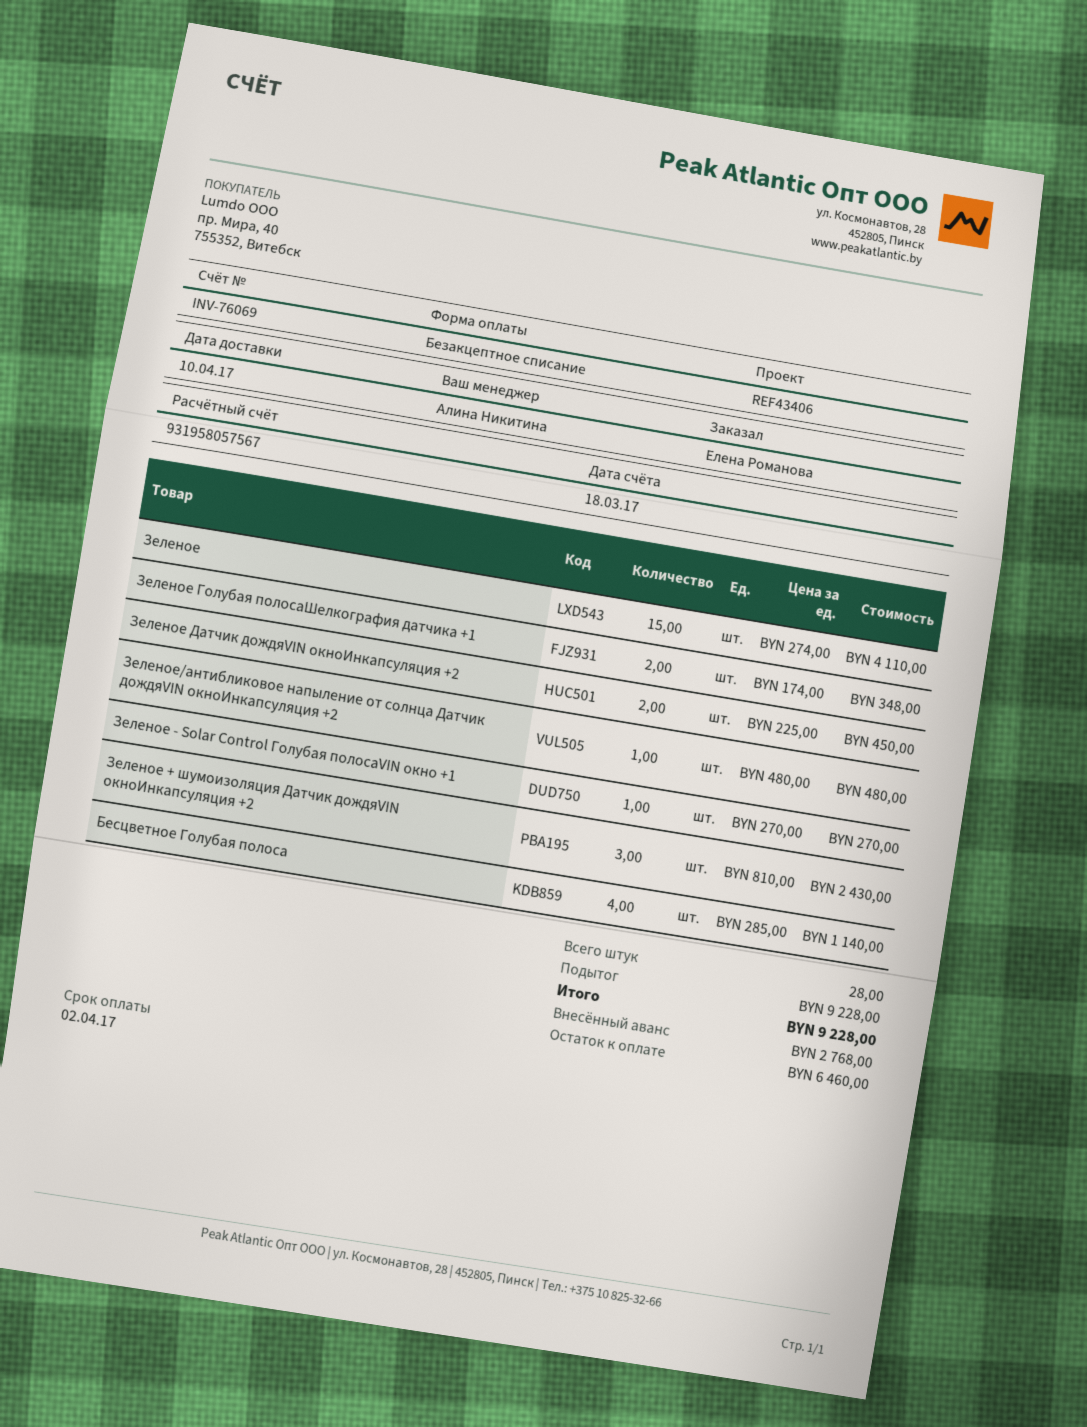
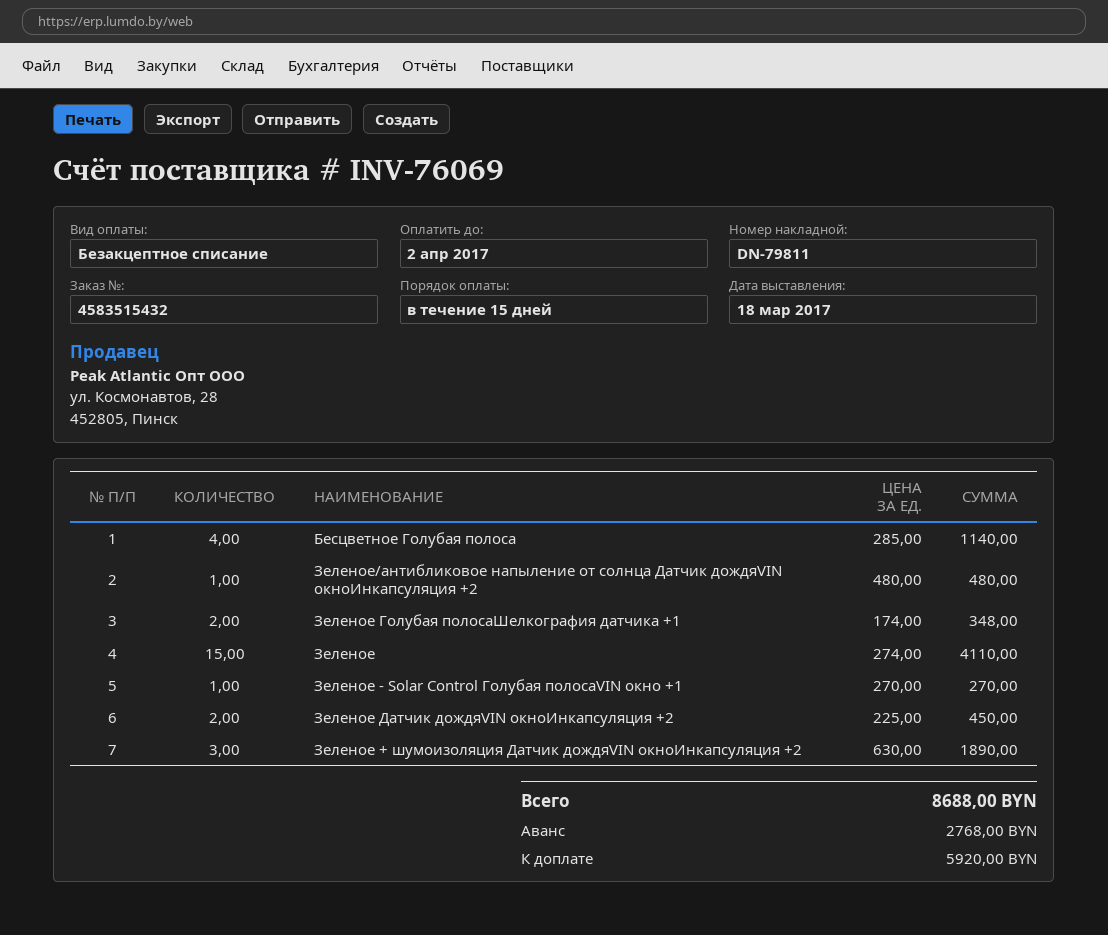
Зеленое + шумоизоляция Датчик дождяVIN окноИнкапсуляция +2: 3 x 810.00 = 2430.00 -> 3 x 630.00 = 1890.00
total: 9228.00 -> 8688.00
balance: 6460.00 -> 5920.00

